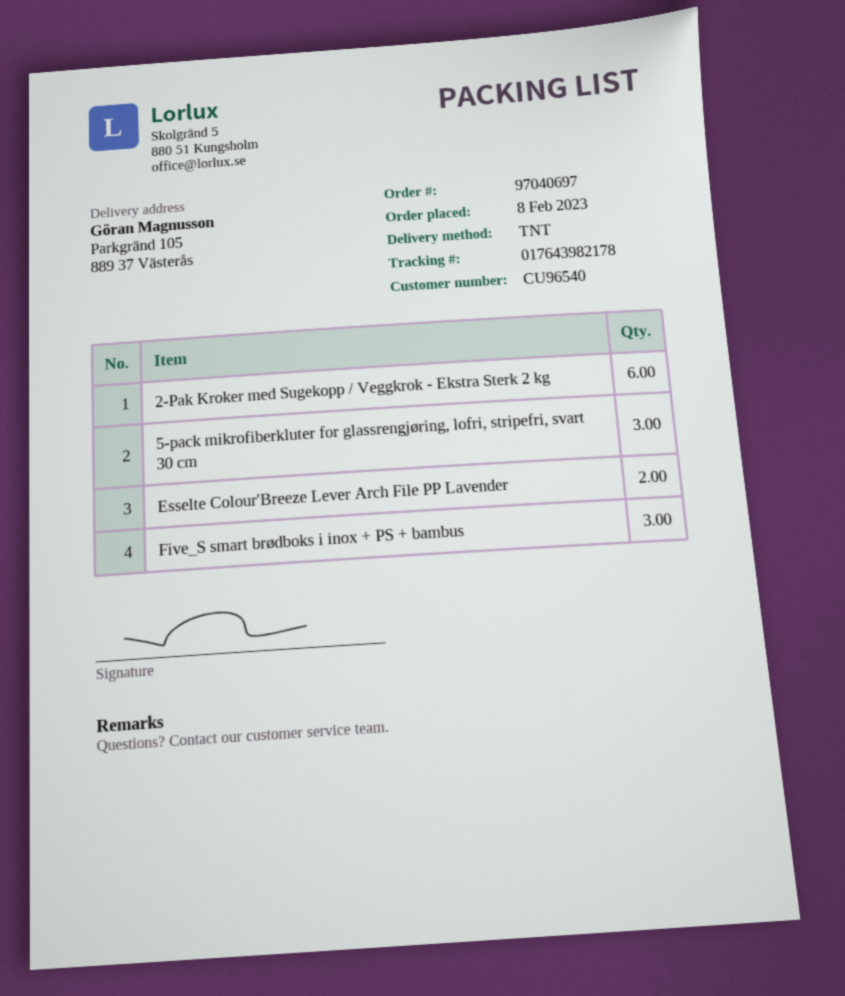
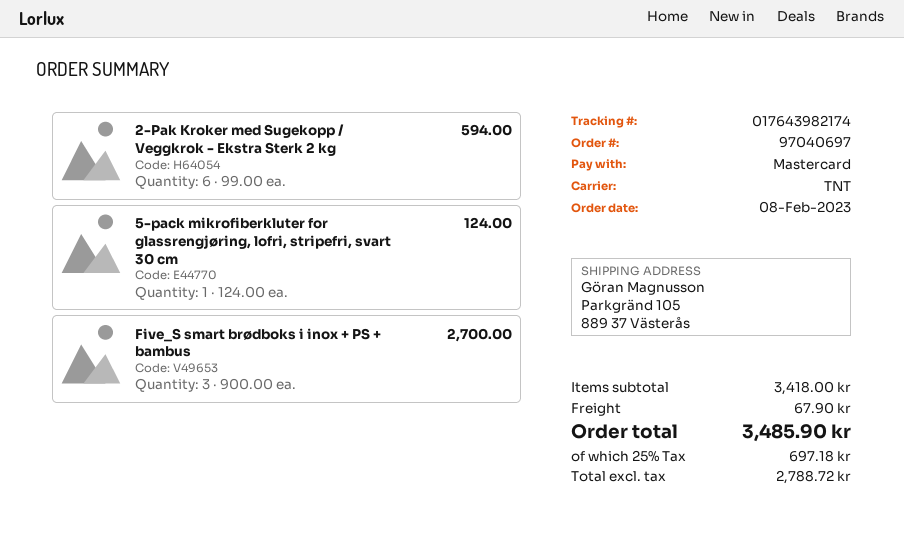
tracking number: 017643982178 -> 017643982174
5-pack mikrofiberkluter for glassrengjøring, lofri, stripefri, svart 30 cm: 3 -> 1
Esselte Colour'Breeze Lever Arch File PP Lavender: 2 -> none

